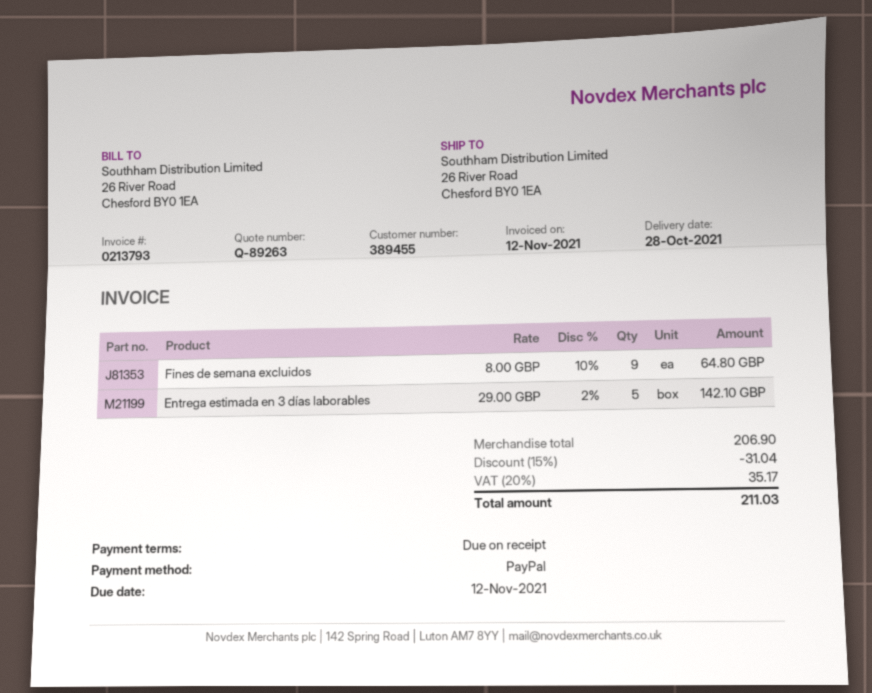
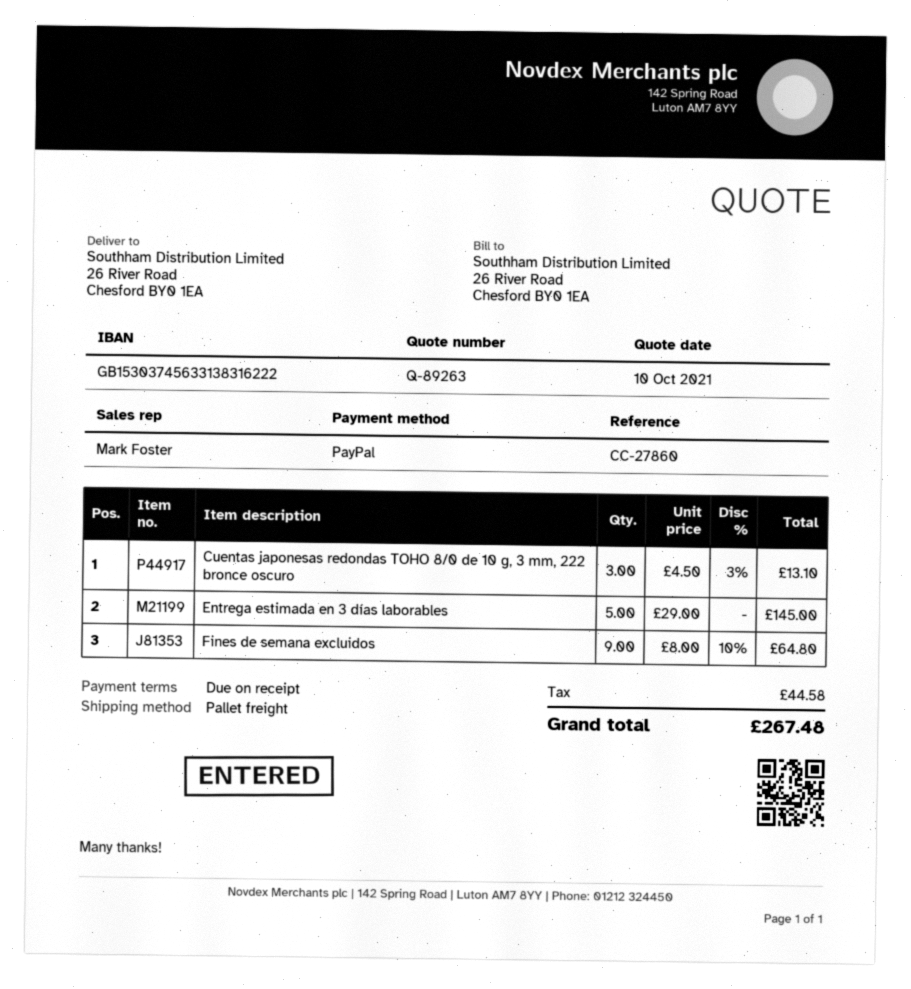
Entrega estimada en 3 días laborables: 5 x 29.00 - 2% = 142.10 -> 5 x 29.00 = 145.00
Cuentas japonesas redondas TOHO 8/0 de 10 g, 3 mm, 222 bronce oscuro: none -> 3 x 4.50 - 3% = 13.10
discount: 15% = 31.04 -> none
tax: 35.17 -> 44.58
total: 211.03 -> 267.48

